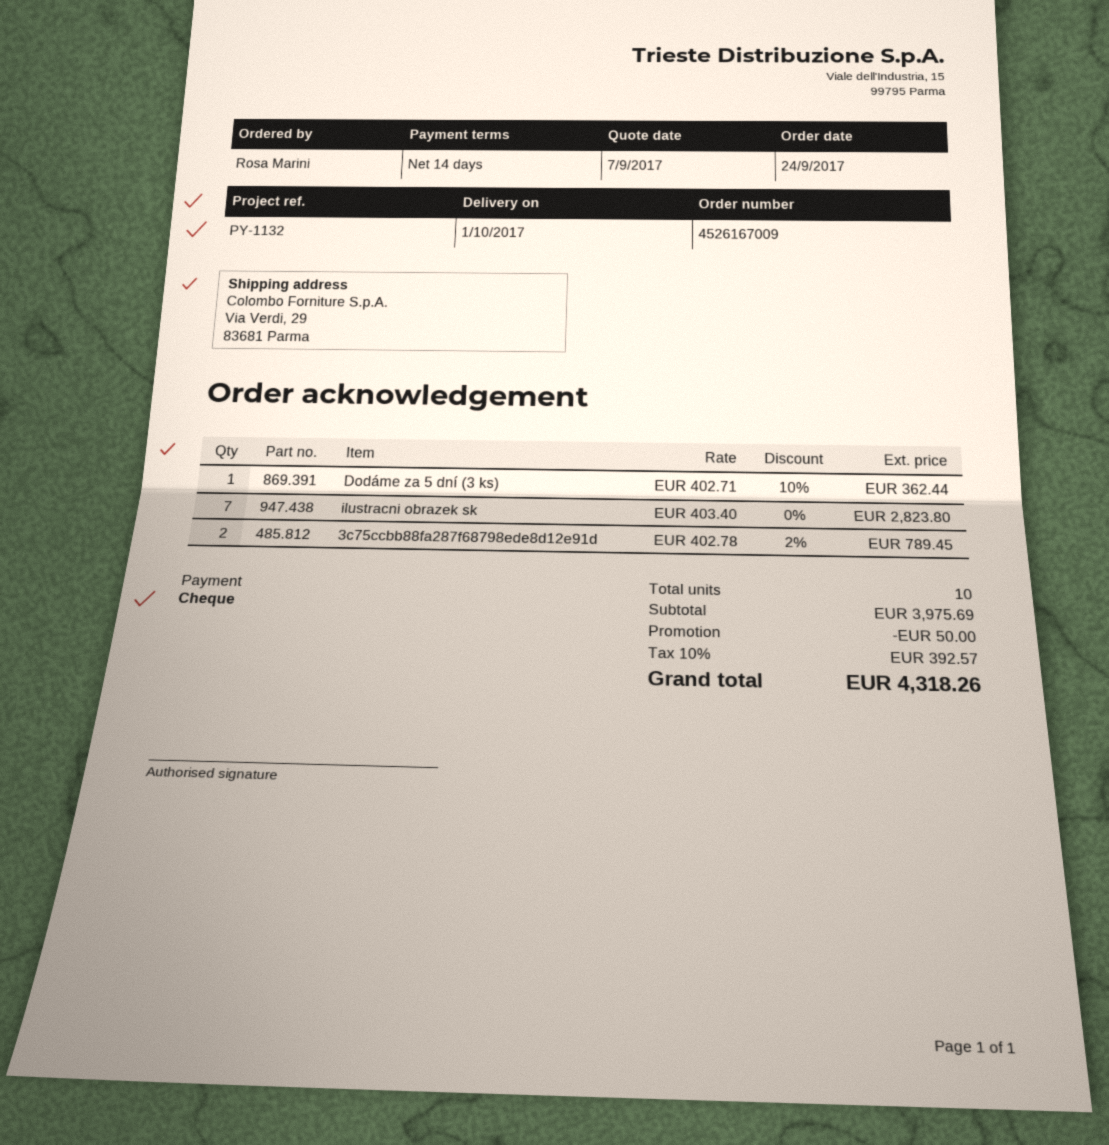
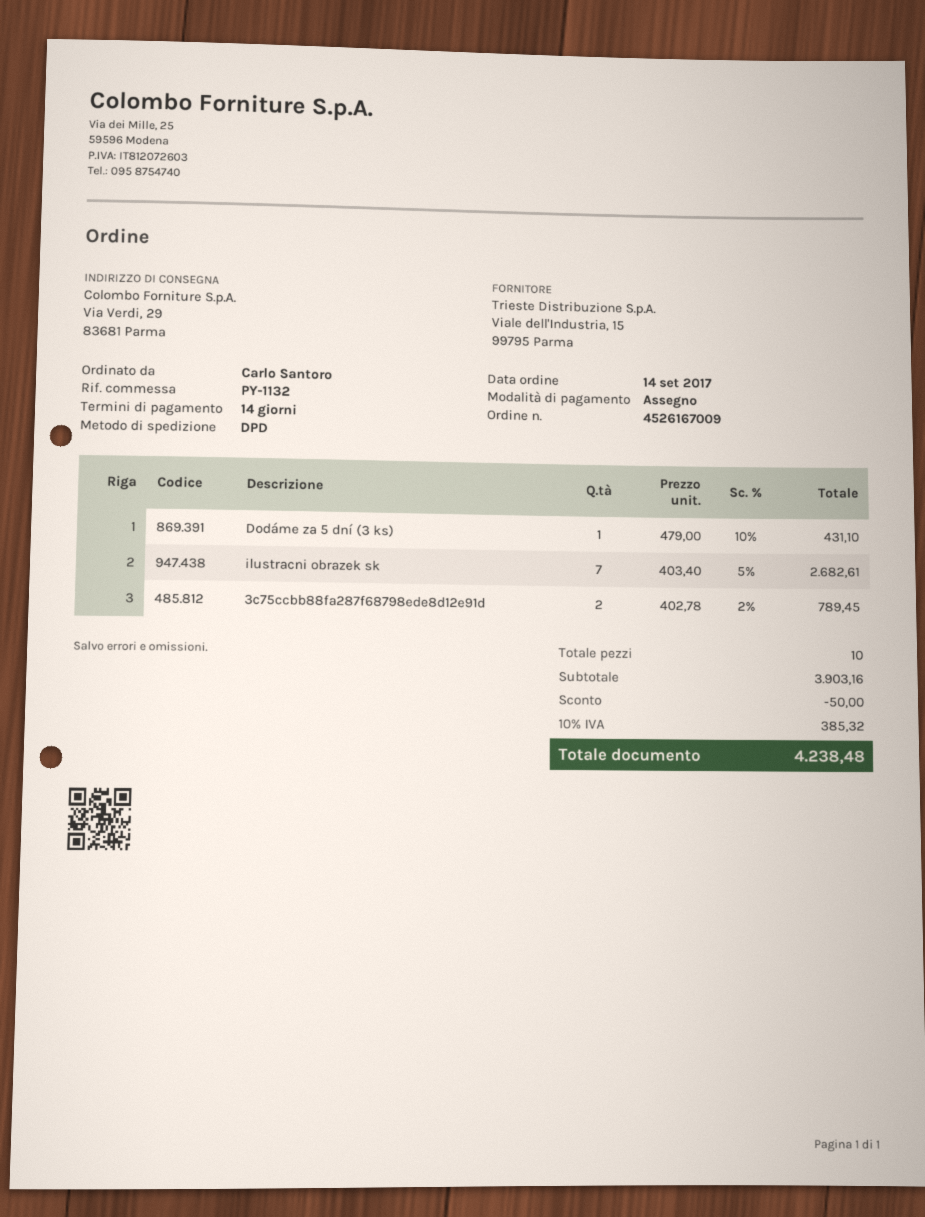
order date: 2017-09-24 -> 2017-09-14
ordered by: Rosa Marini -> Carlo Santoro
Dodáme za 5 dní (3 ks): 1 x 402.71 - 10% = 362.44 -> 1 x 479.00 - 10% = 431.10
ilustracni obrazek sk: 7 x 403.40 = 2823.80 -> 7 x 403.40 - 5% = 2682.61
subtotal: 3975.69 -> 3903.16
tax: 10% = 392.57 -> 10% = 385.32
total: 4318.26 -> 4238.48

